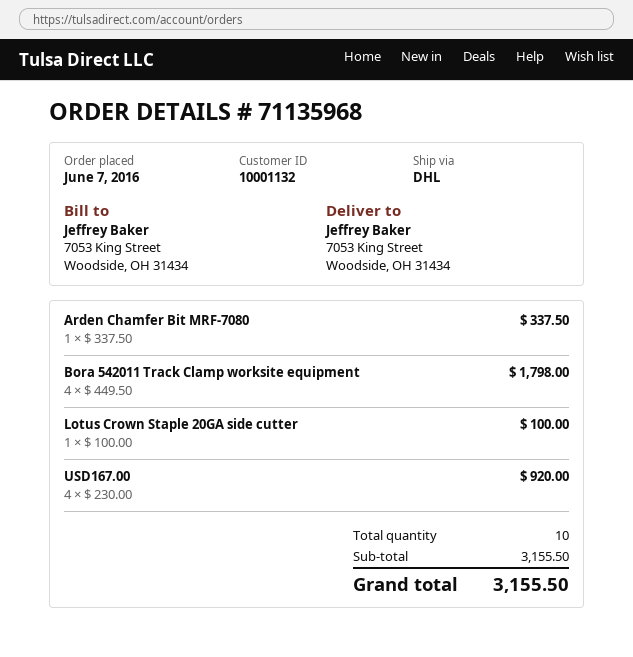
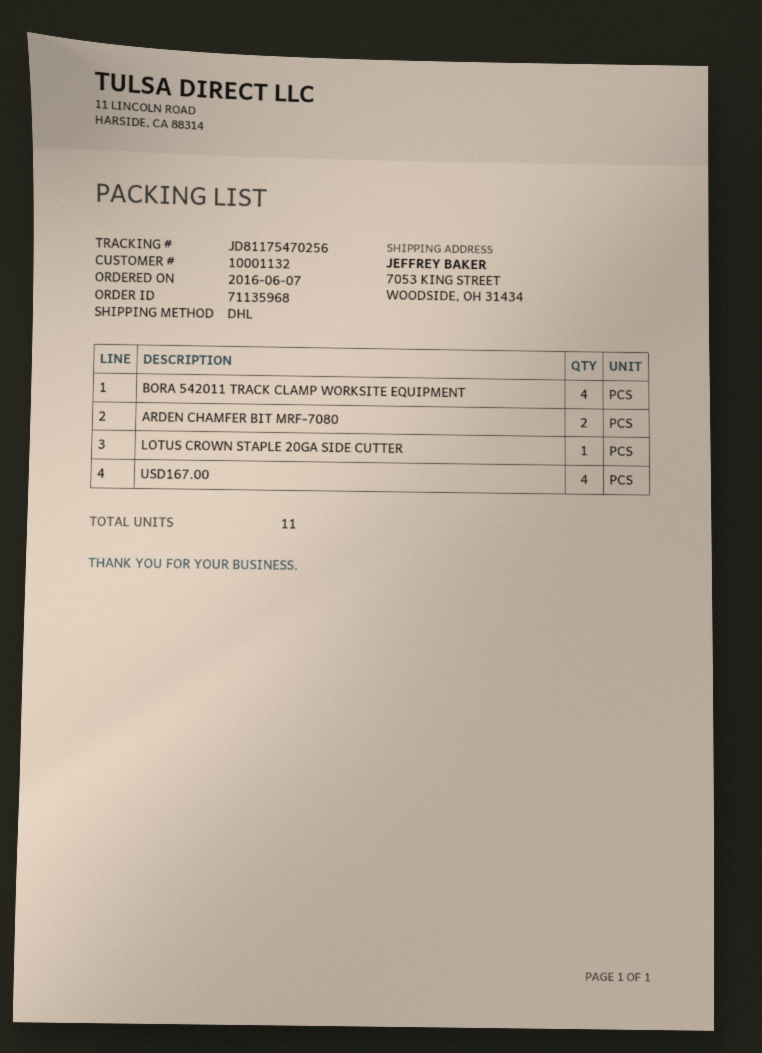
Arden Chamfer Bit MRF-7080: 1 -> 2
total quantity: 10 -> 11

